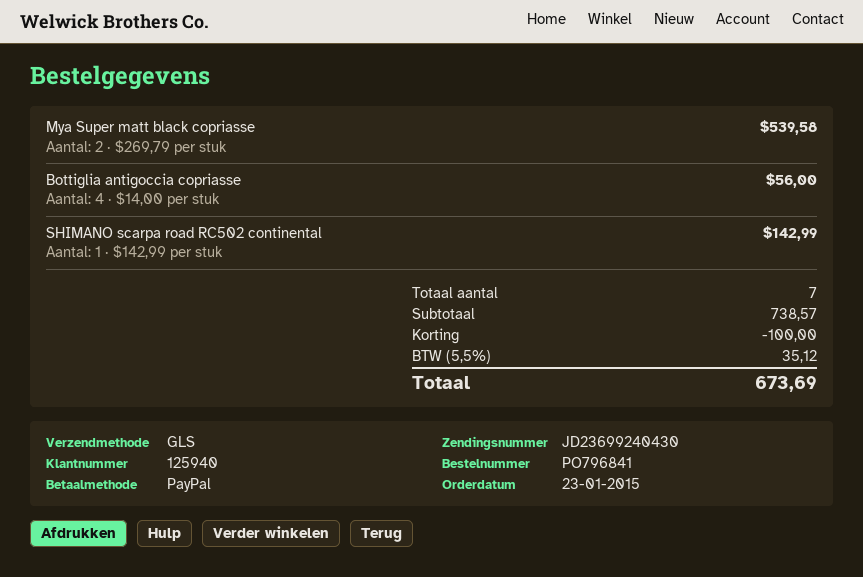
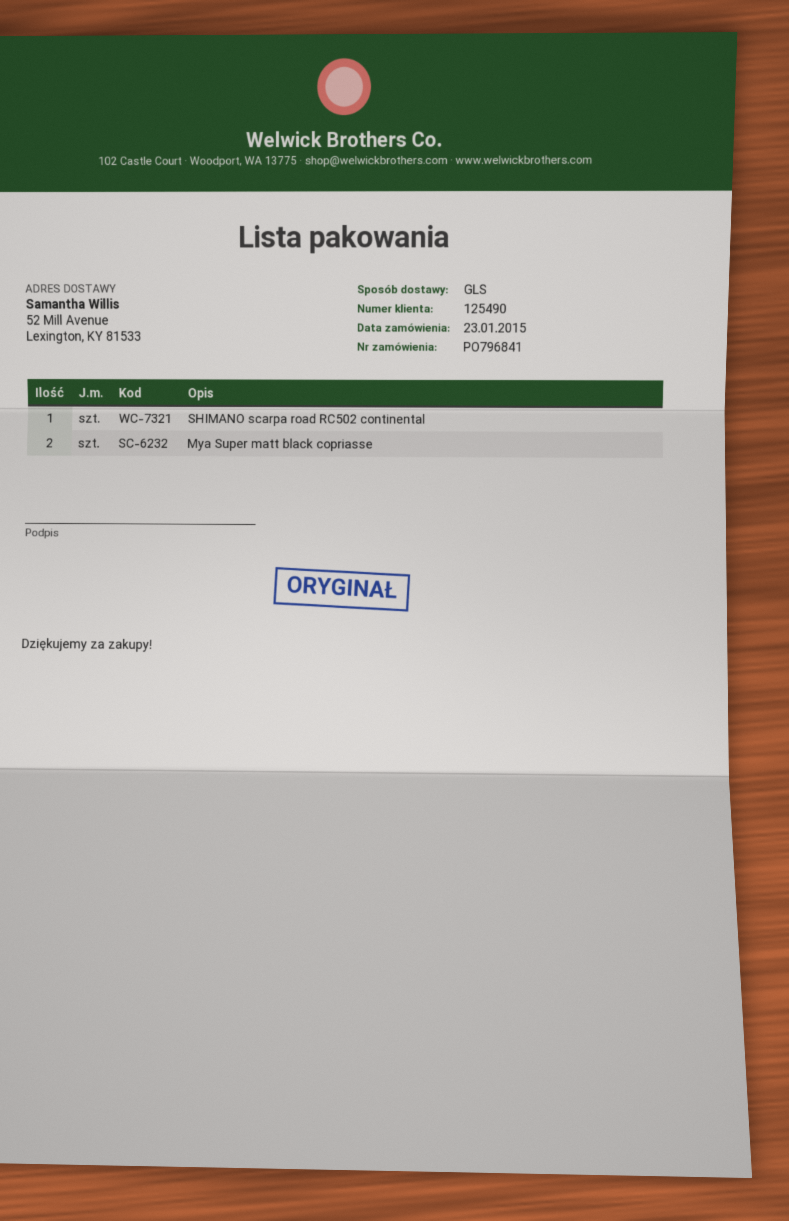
customer number: 125940 -> 125490
Bottiglia antigoccia copriasse: 4 -> none

